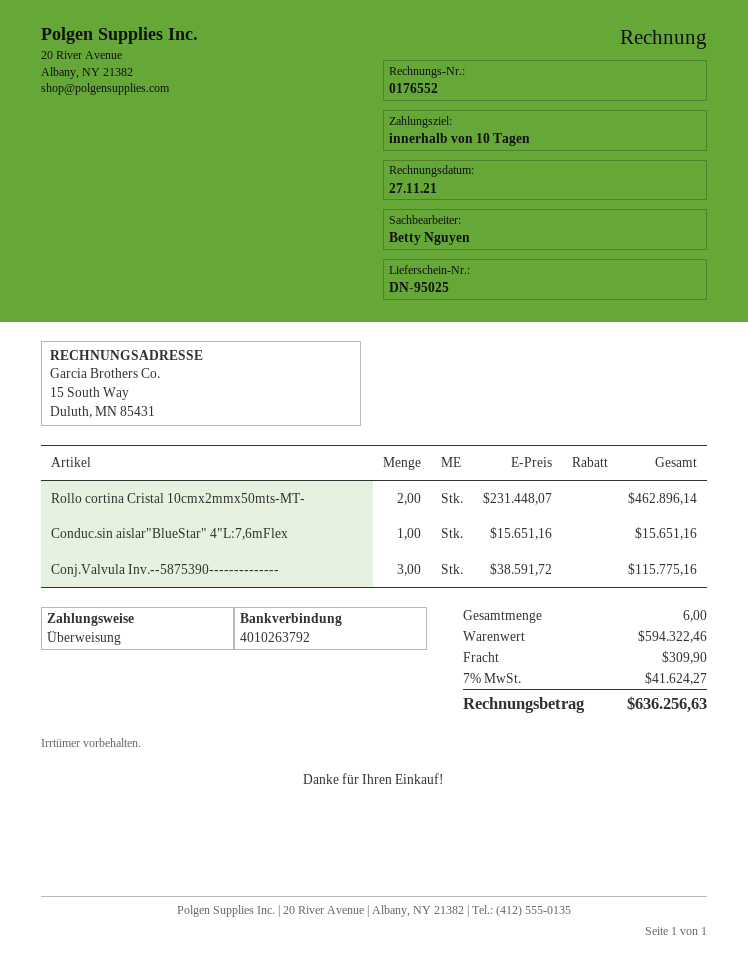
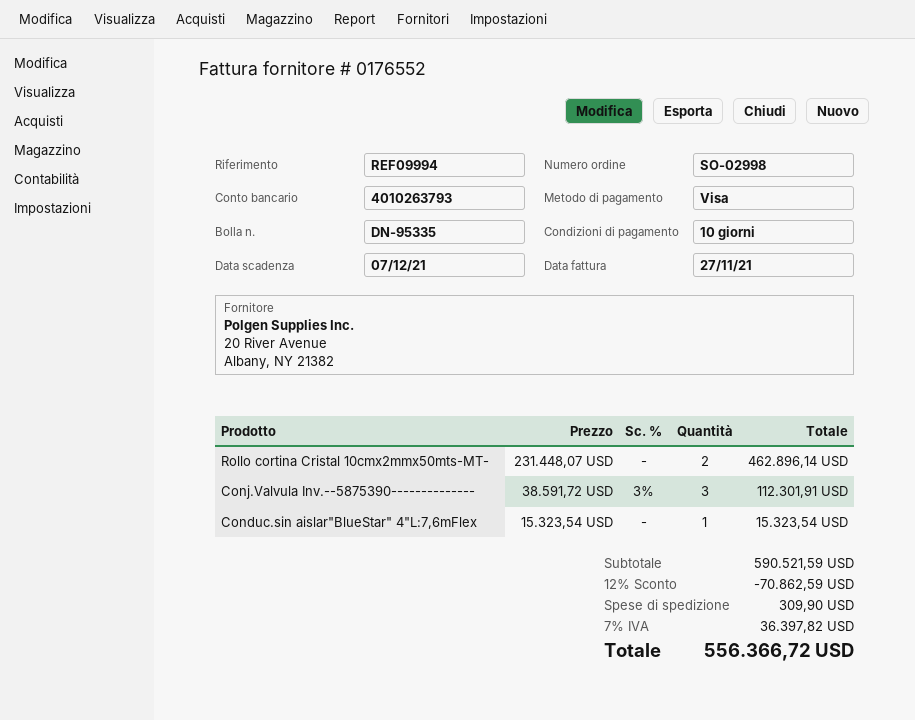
delivery note number: DN-95025 -> DN-95335
payment method: bank transfer -> Visa
bank account: 4010263792 -> 4010263793
Conduc.sin aislar"BlueStar" 4"L:7,6mFlex: 1 x 15651.16 = 15651.16 -> 1 x 15323.54 = 15323.54
Conj.Valvula Inv.--5875390--------------: 3 x 38591.72 = 115775.16 -> 3 x 38591.72 - 3% = 112301.91
subtotal: 594322.46 -> 590521.59
discount: none -> 12% = 70862.59
tax: 7% = 41624.27 -> 7% = 36397.82
total: 636256.63 -> 556366.72

